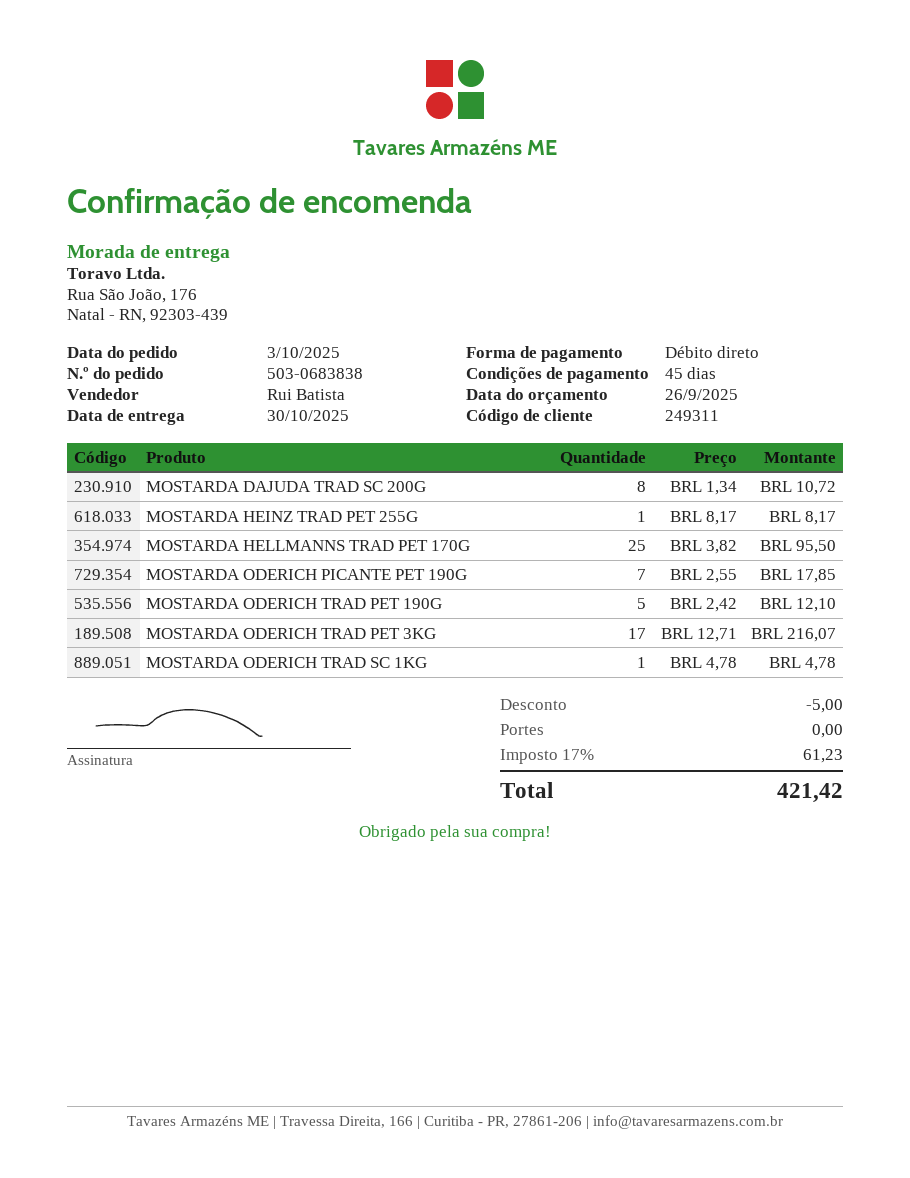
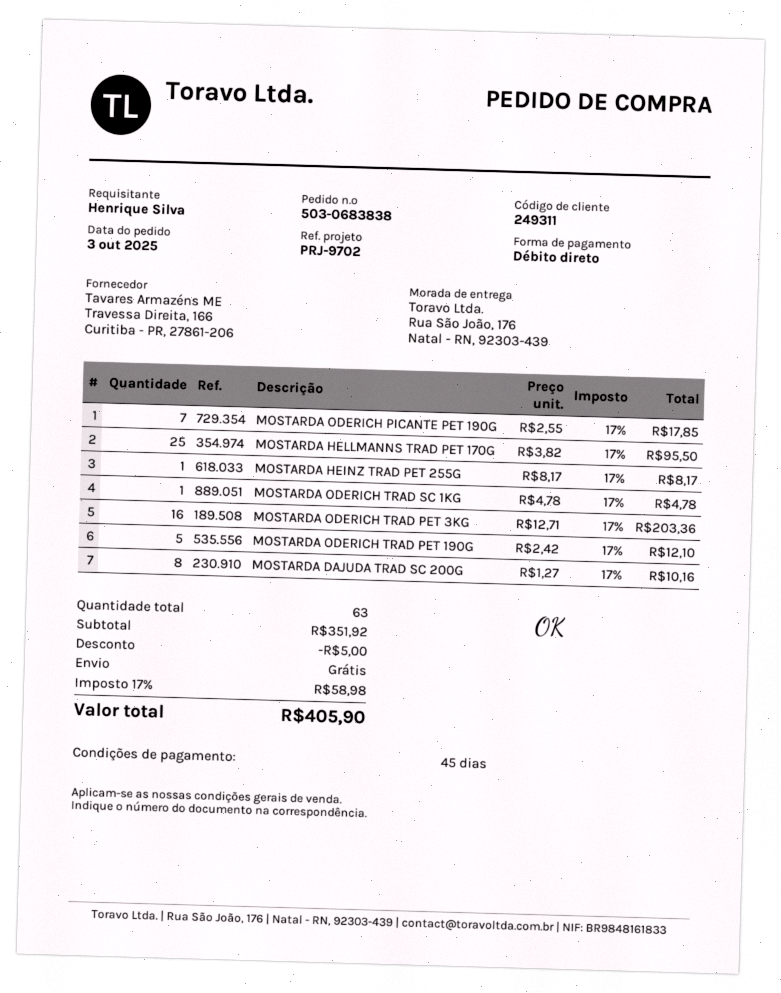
MOSTARDA DAJUDA TRAD SC 200G: 8 x 1.34 = 10.72 -> 8 x 1.27 = 10.16
MOSTARDA ODERICH TRAD PET 3KG: 17 x 12.71 = 216.07 -> 16 x 12.71 = 203.36
tax: 17% = 61.23 -> 17% = 58.98
total: 421.42 -> 405.90

